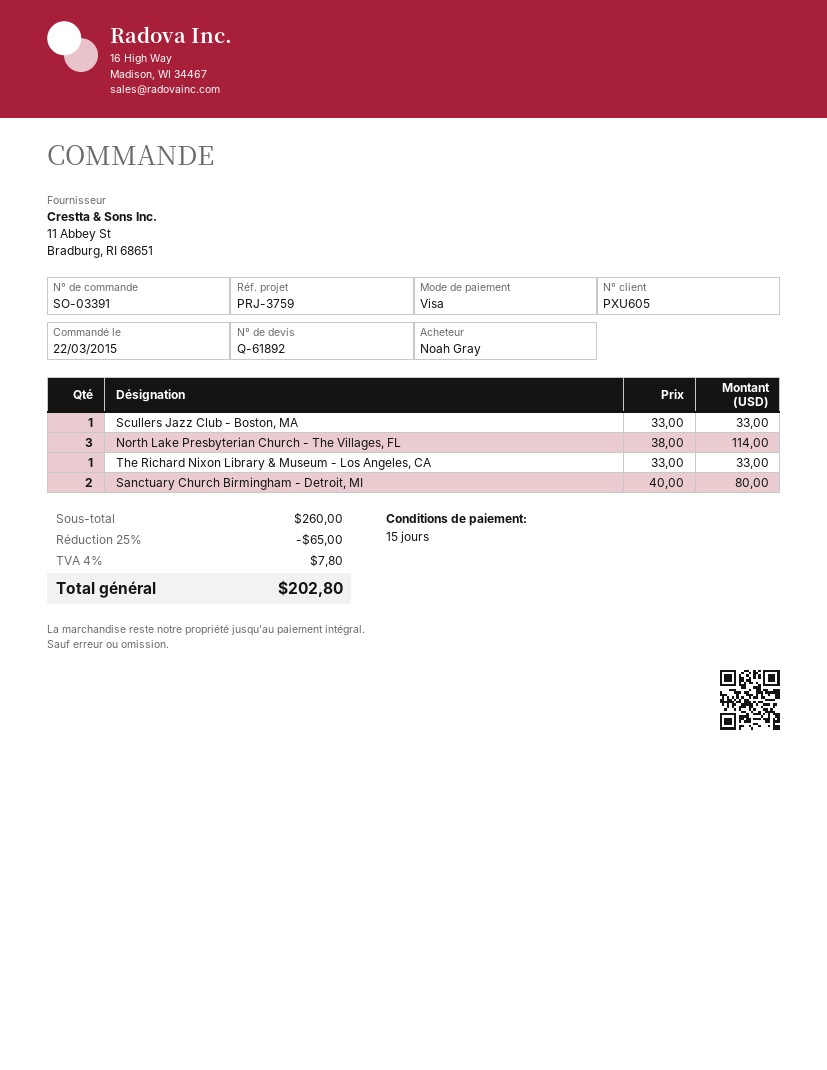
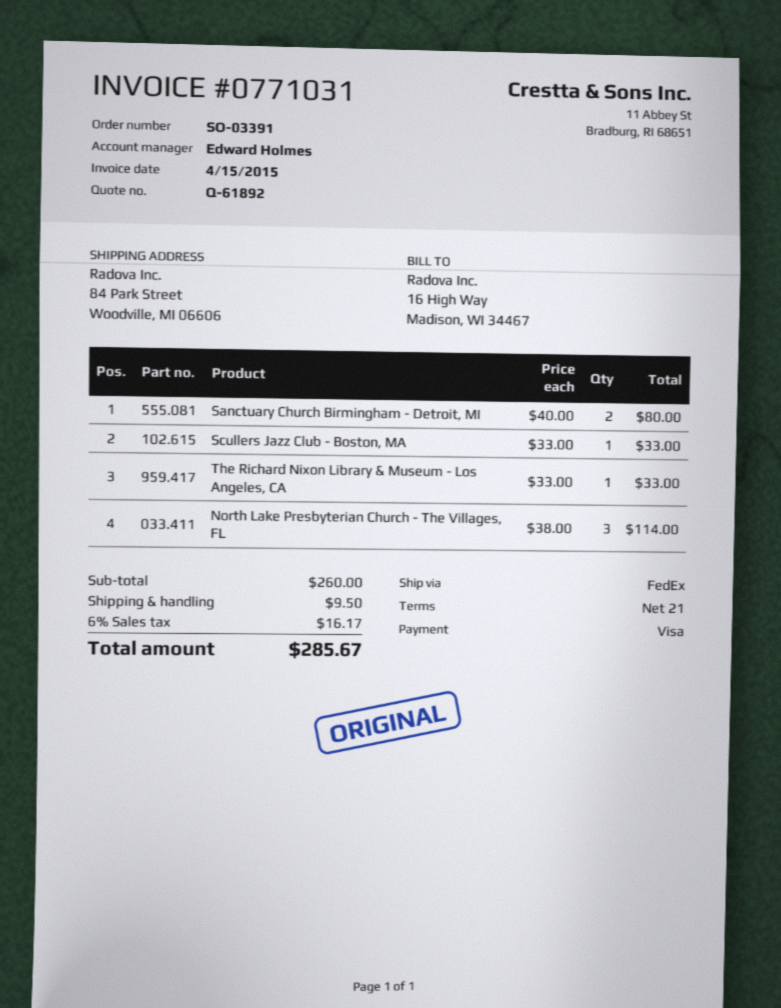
payment terms: 15 days -> 21 days
discount: 25% = 65.00 -> none
shipping: none -> 9.50
tax: 4% = 7.80 -> 6% = 16.17
total: 202.80 -> 285.67

